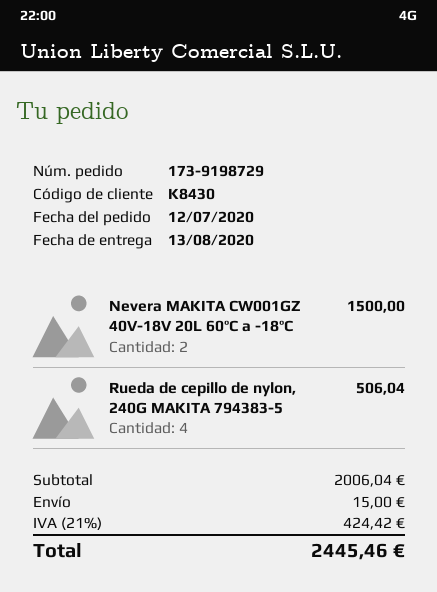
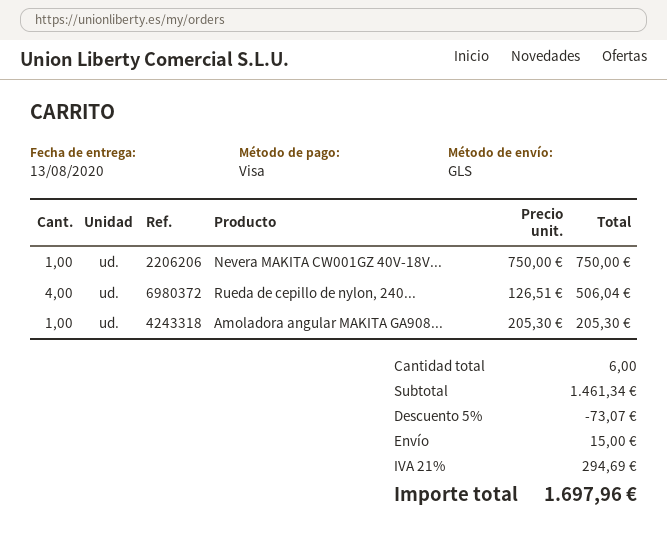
Nevera MAKITA CW001GZ 40V-18V 20L 60ºC a -18ºC: 2 for 1500.00 -> 1 for 750.00
Amoladora angular MAKITA GA908...: none -> 1 for 205.30
subtotal: 2006.04 -> 1461.34
discount: none -> 5% = 73.07
tax: 21% = 424.42 -> 21% = 294.69
total: 2445.46 -> 1697.96

